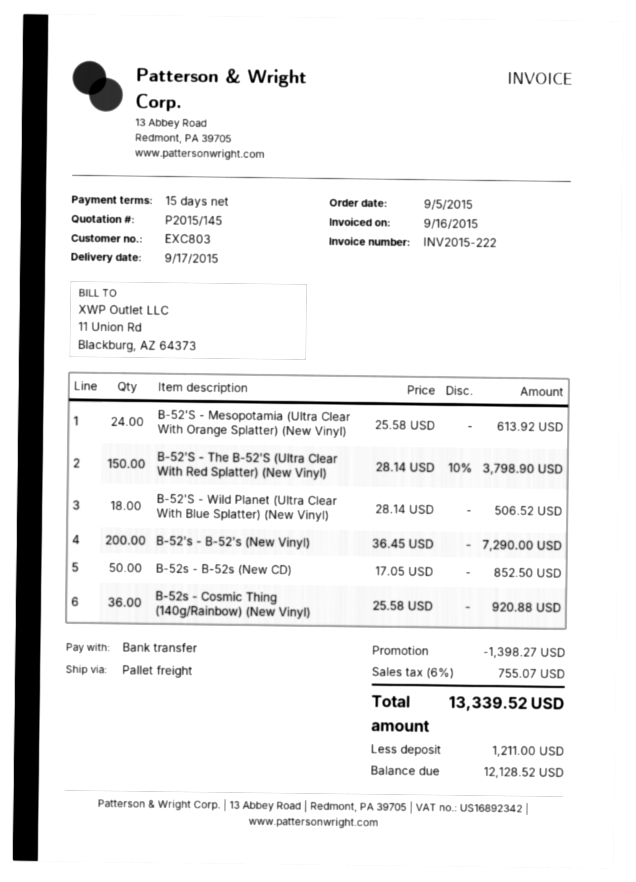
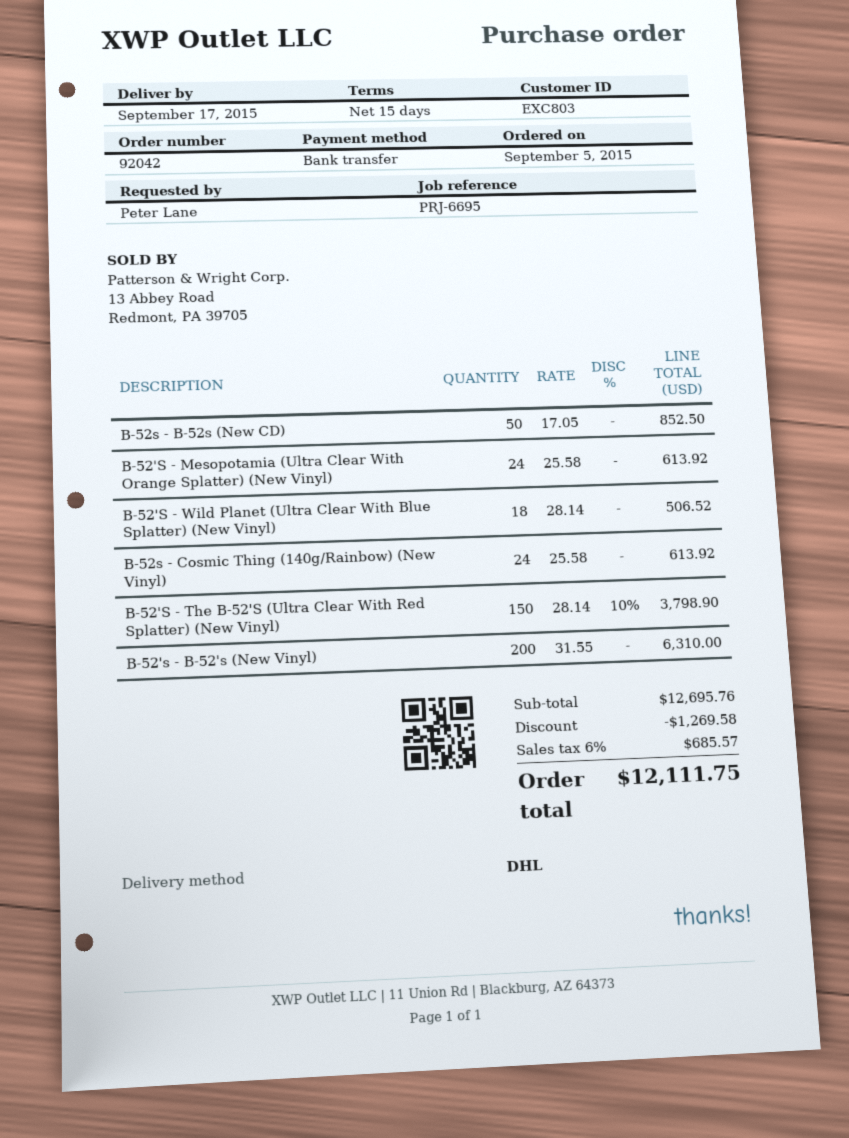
shipping method: pallet freight -> DHL
B-52's - B-52's (New Vinyl): 200 x 36.45 = 7290.00 -> 200 x 31.55 = 6310.00
B-52s - Cosmic Thing (140g/Rainbow) (New Vinyl): 36 x 25.58 = 920.88 -> 24 x 25.58 = 613.92
discount: 1398.27 -> 1269.58
tax: 6% = 755.07 -> 6% = 685.57
total: 13339.52 -> 12111.75

